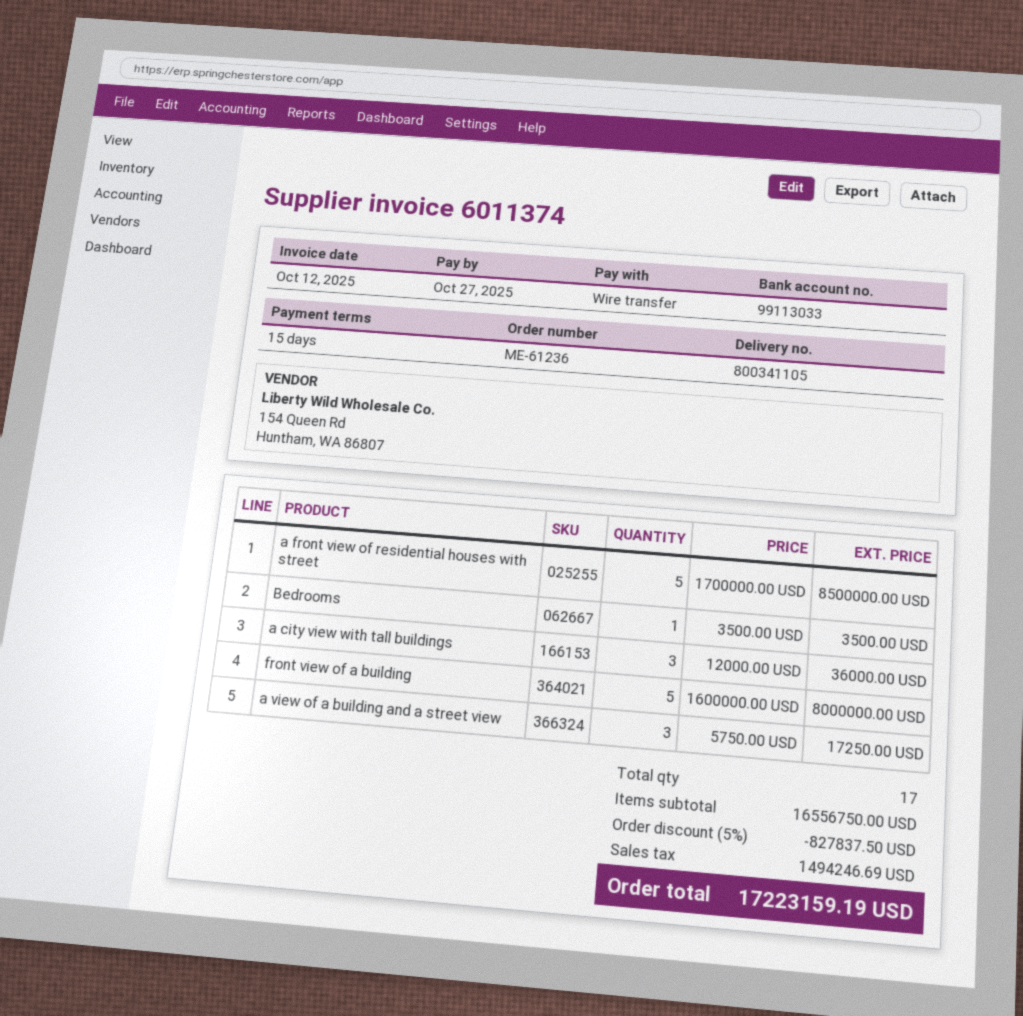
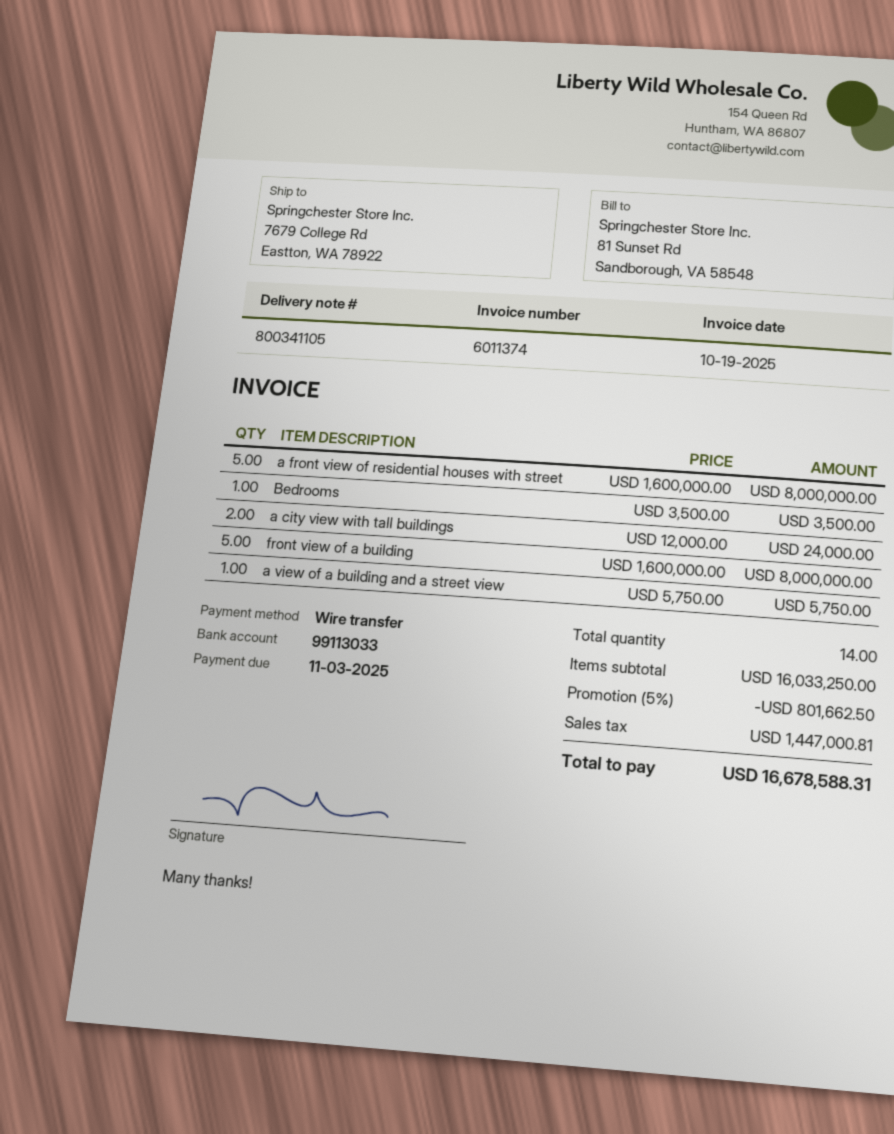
invoice date: 2025-10-12 -> 2025-10-19
due date: 2025-10-27 -> 2025-11-03
a front view of residential houses with street: 5 x 1700000.00 = 8500000.00 -> 5 x 1600000.00 = 8000000.00
a city view with tall buildings: 3 x 12000.00 = 36000.00 -> 2 x 12000.00 = 24000.00
a view of a building and a street view: 3 x 5750.00 = 17250.00 -> 1 x 5750.00 = 5750.00
total quantity: 17 -> 14
subtotal: 16556750.00 -> 16033250.00
discount: 5% = 827837.50 -> 5% = 801662.50
tax: 1494246.69 -> 1447000.81
total: 17223159.19 -> 16678588.31

